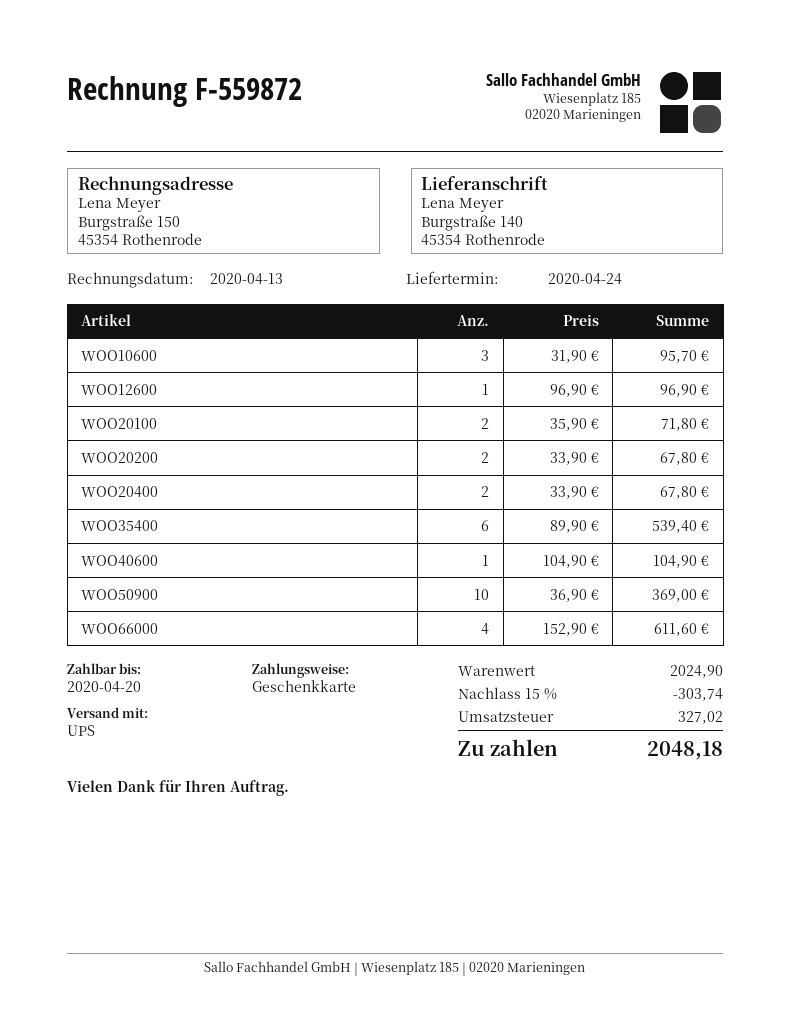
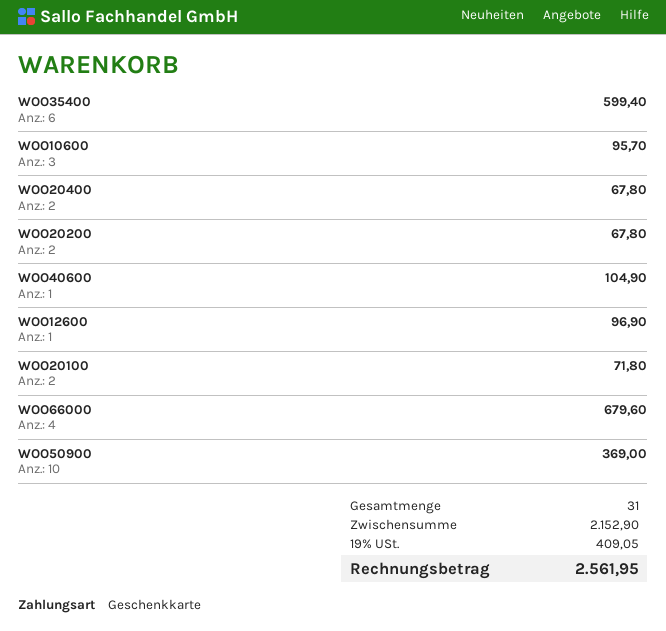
WOO35400: 6 for 539.40 -> 6 for 599.40
WOO66000: 4 for 611.60 -> 4 for 679.60
subtotal: 2024.90 -> 2152.90
discount: 15% = 303.74 -> none
tax: 327.02 -> 409.05
total: 2048.18 -> 2561.95

